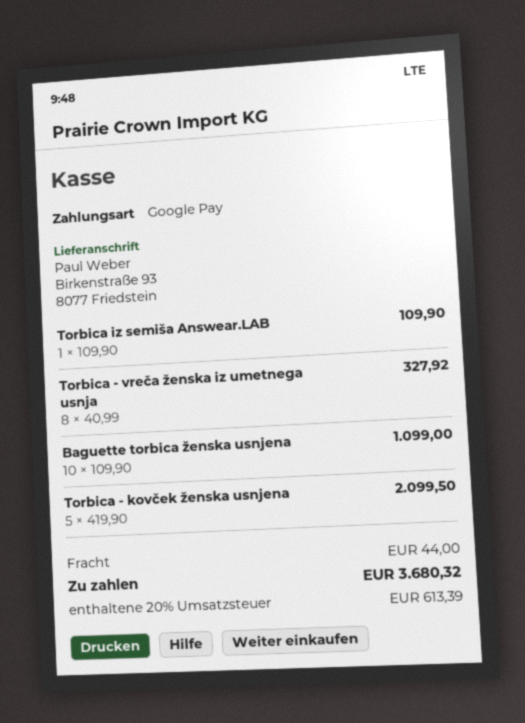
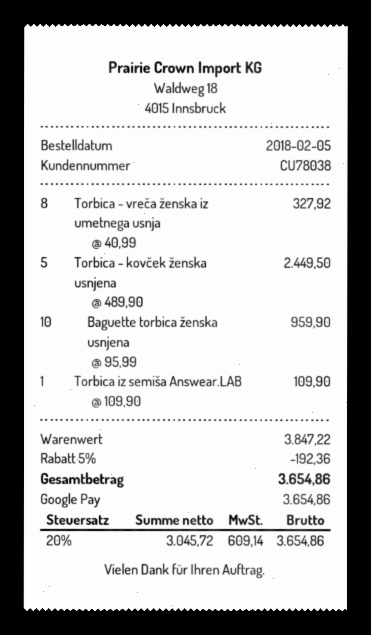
Baguette torbica ženska usnjena: 10 x 109.90 = 1099.00 -> 10 x 95.99 = 959.90
Torbica - kovček ženska usnjena: 5 x 419.90 = 2099.50 -> 5 x 489.90 = 2449.50
discount: none -> 5% = 192.36
shipping: 44.00 -> none
tax: 20% = 613.39 -> 20% = 609.14
total: 3680.32 -> 3654.86

